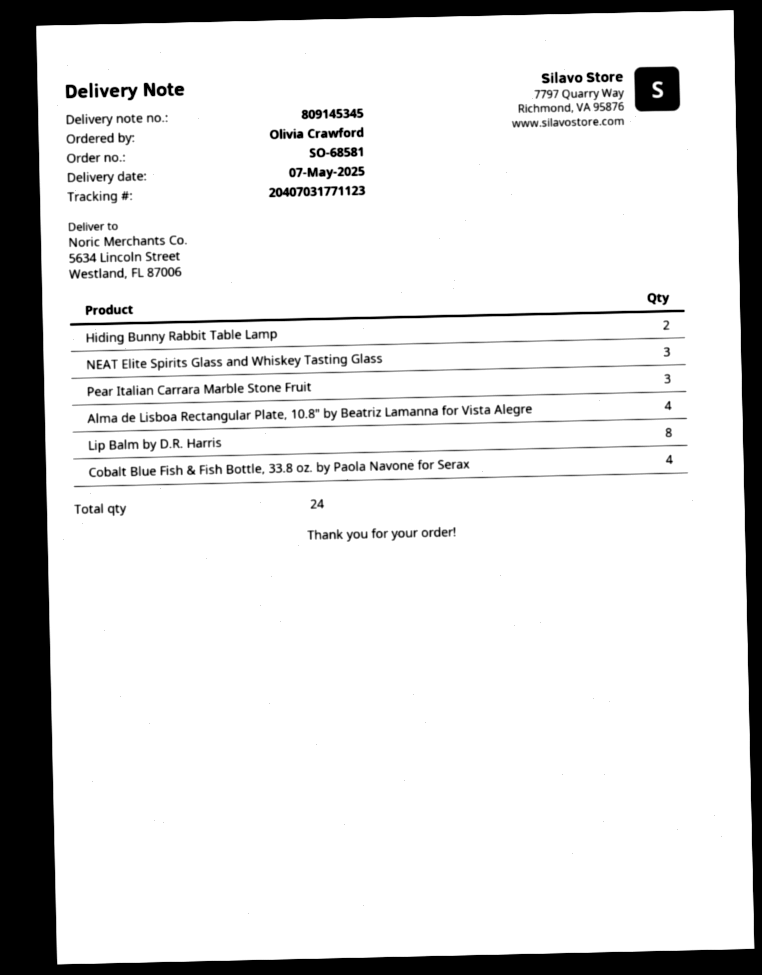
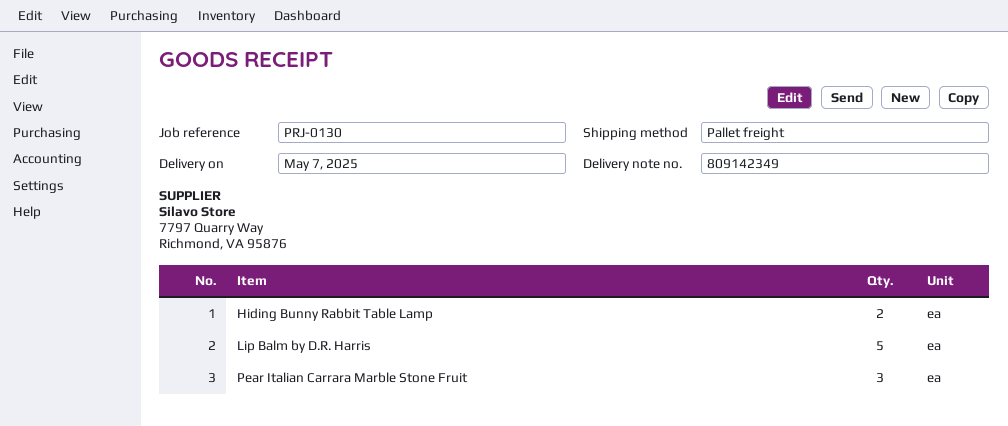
delivery note number: 809145345 -> 809142349
NEAT Elite Spirits Glass and Whiskey Tasting Glass: 3 -> none
Alma de Lisboa Rectangular Plate, 10.8" by Beatriz Lamanna for Vista Alegre: 4 -> none
Lip Balm by D.R. Harris: 8 -> 5
Cobalt Blue Fish & Fish Bottle, 33.8 oz. by Paola Navone for Serax: 4 -> none

